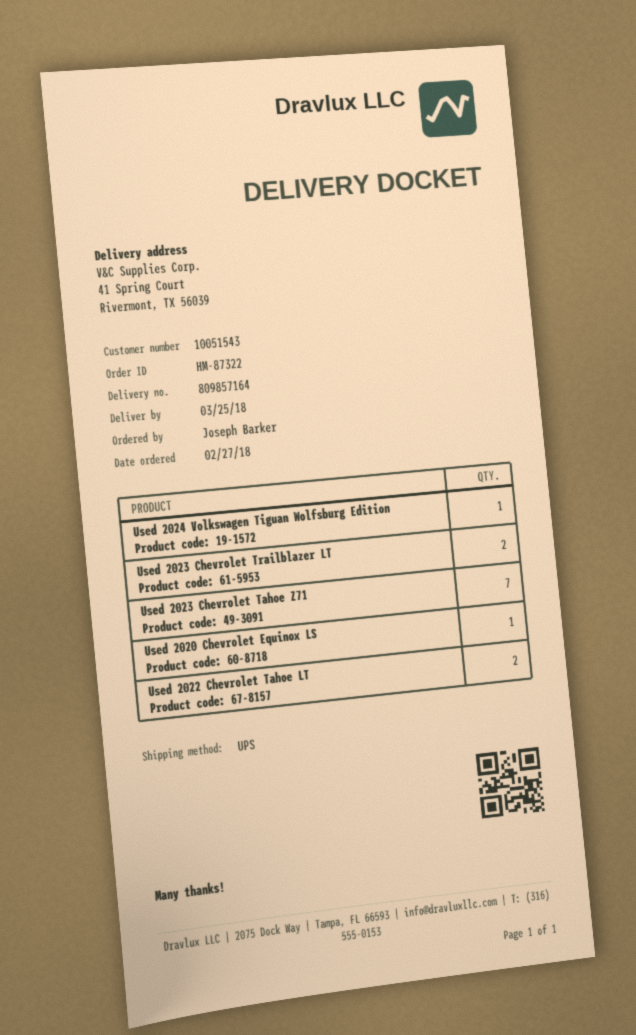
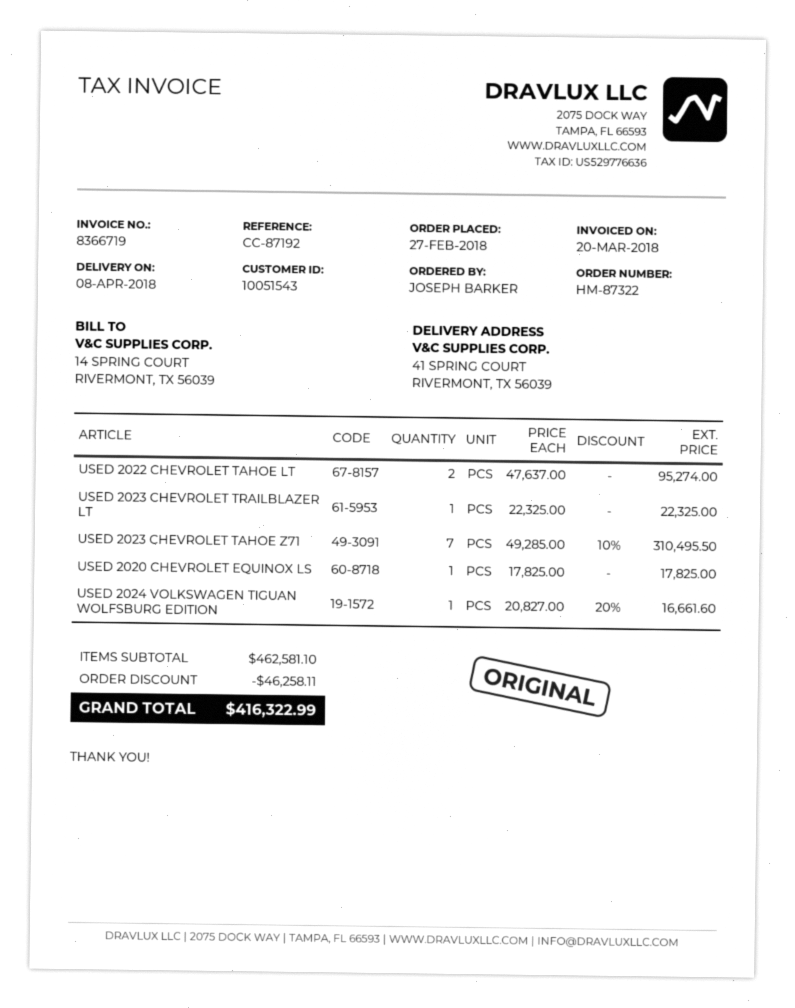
delivery date: 2018-03-25 -> 2018-04-08
Used 2023 Chevrolet Trailblazer LT: 2 -> 1

